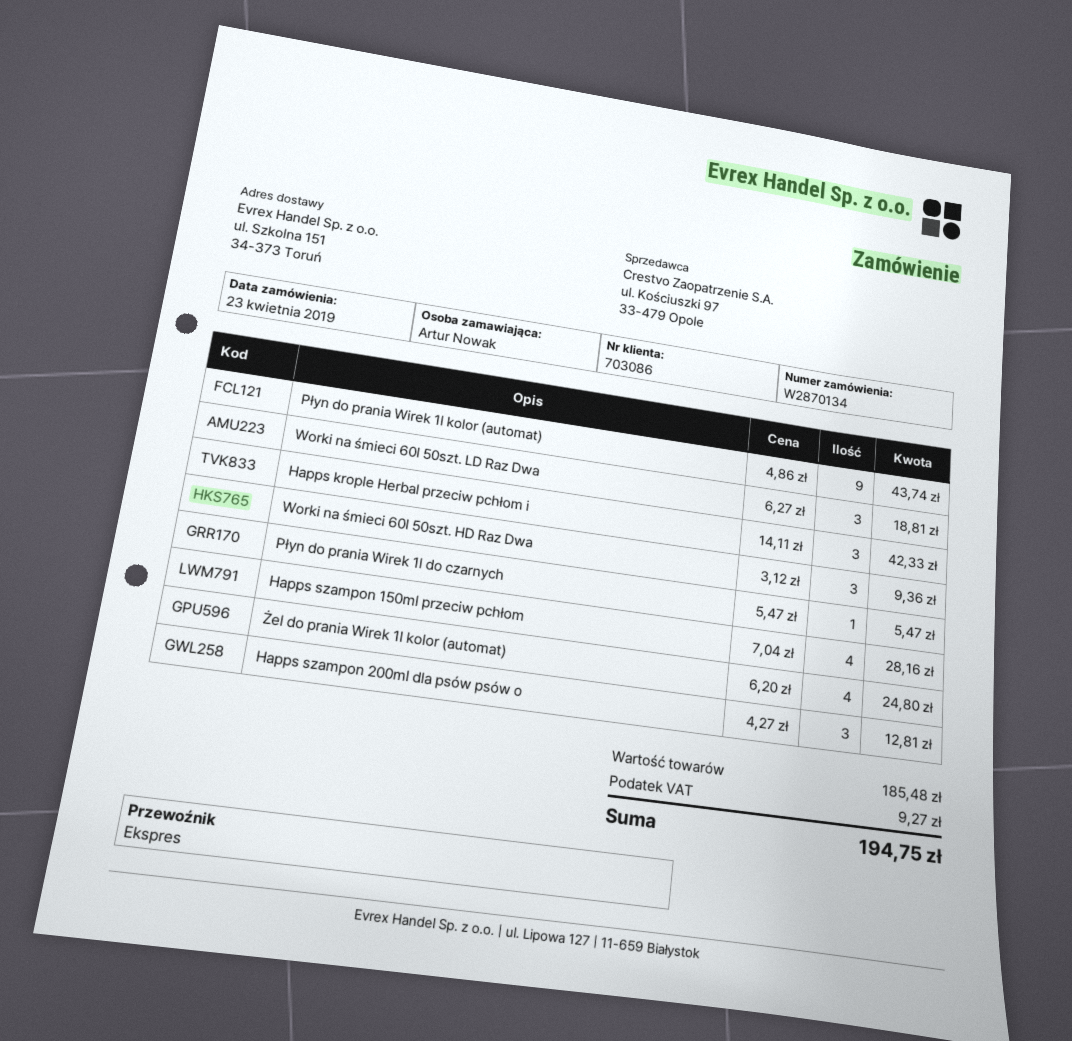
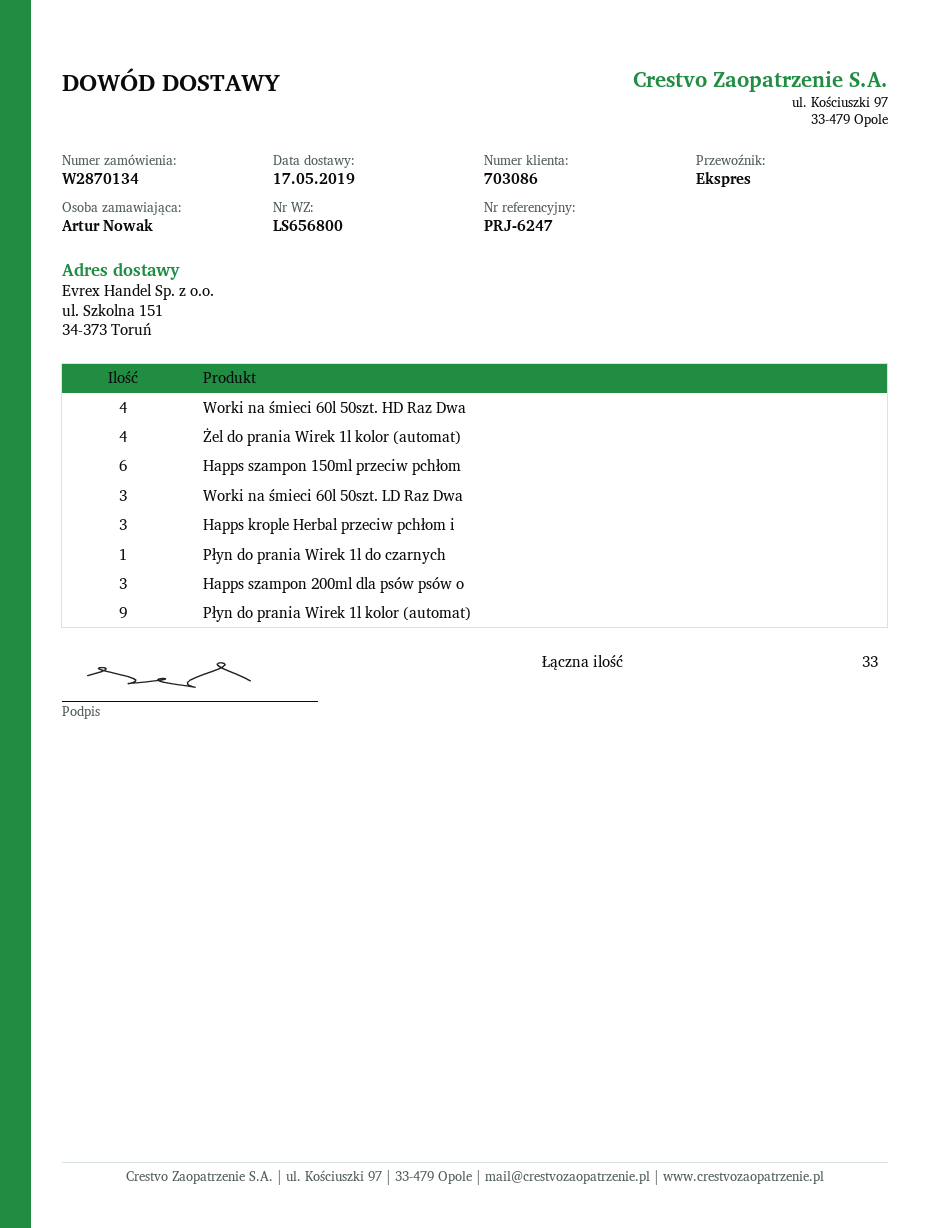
Worki na śmieci 60l 50szt. HD Raz Dwa: 3 -> 4
Happs szampon 150ml przeciw pchłom: 4 -> 6

